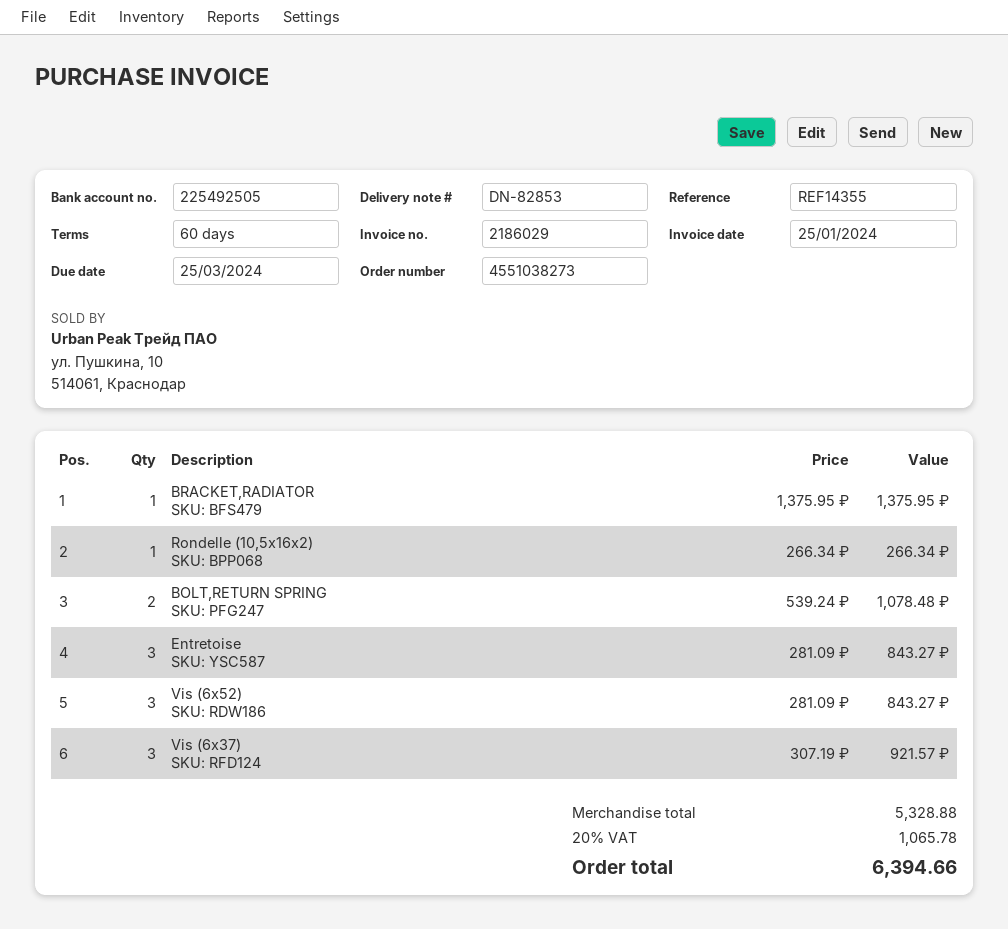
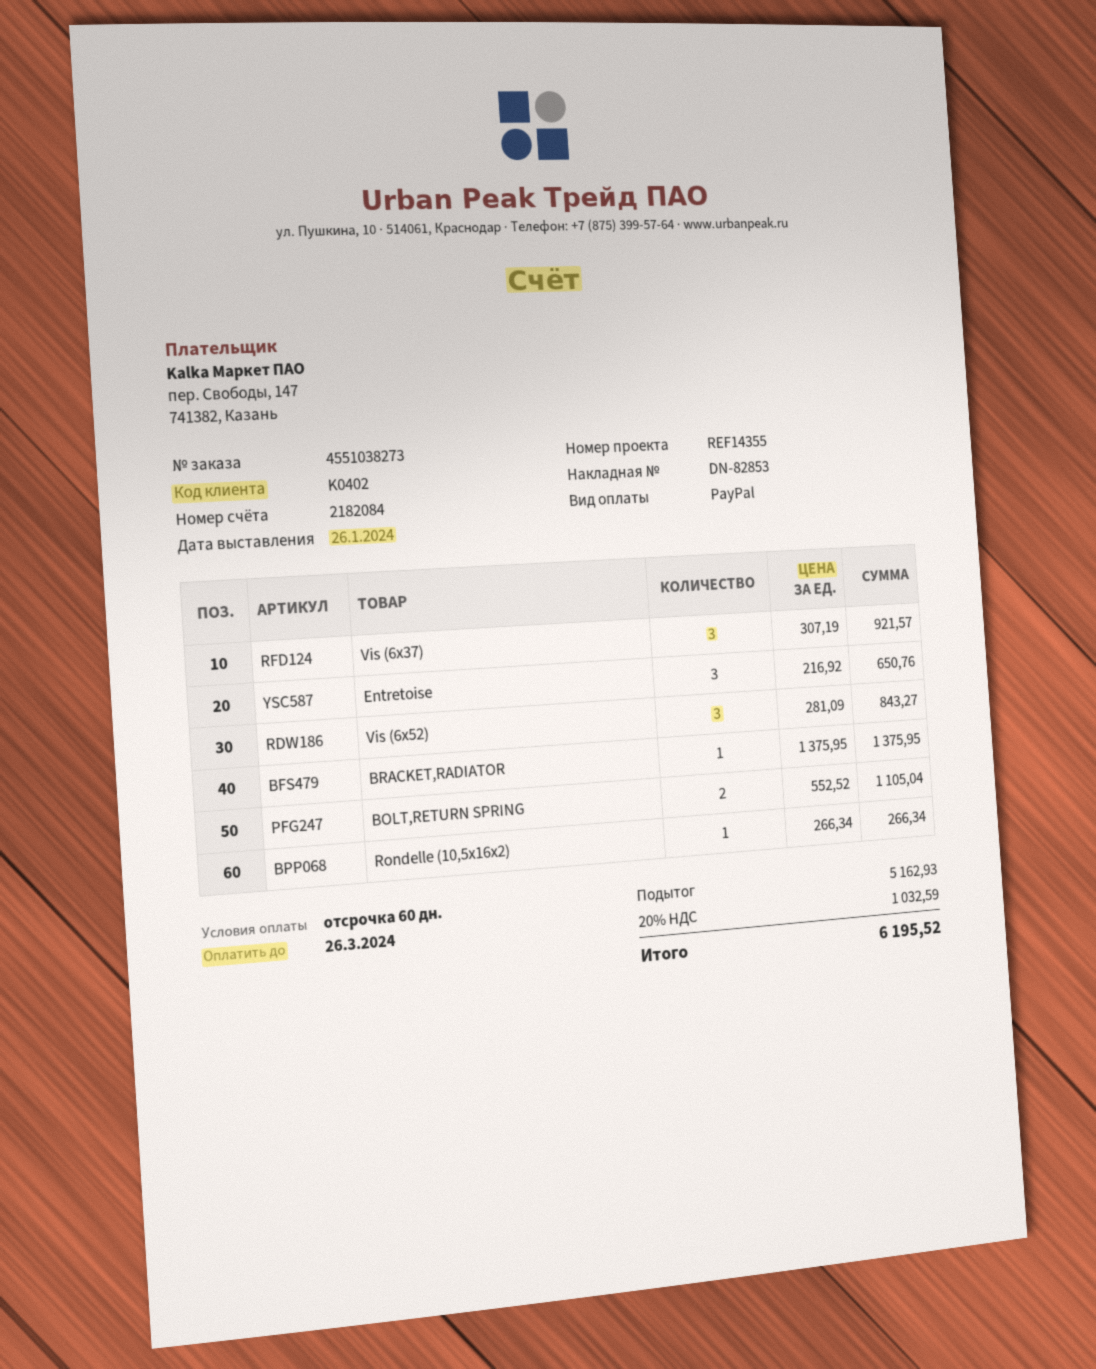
invoice number: 2186029 -> 2182084
invoice date: 2024-01-25 -> 2024-01-26
due date: 2024-03-25 -> 2024-03-26
BOLT,RETURN SPRING: 2 x 539.24 = 1078.48 -> 2 x 552.52 = 1105.04
Entretoise: 3 x 281.09 = 843.27 -> 3 x 216.92 = 650.76
subtotal: 5328.88 -> 5162.93
tax: 20% = 1065.78 -> 20% = 1032.59
total: 6394.66 -> 6195.52

